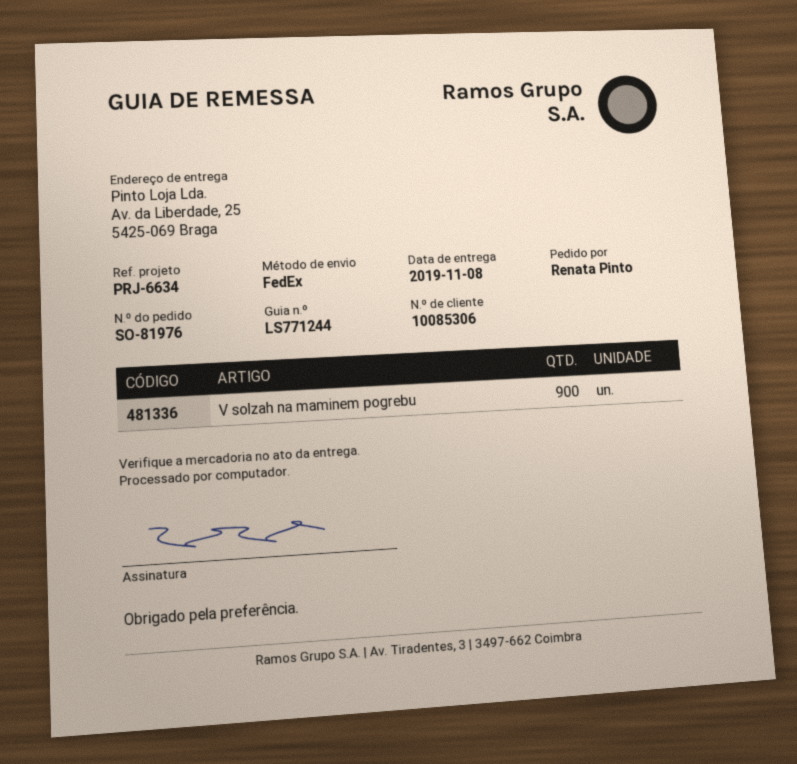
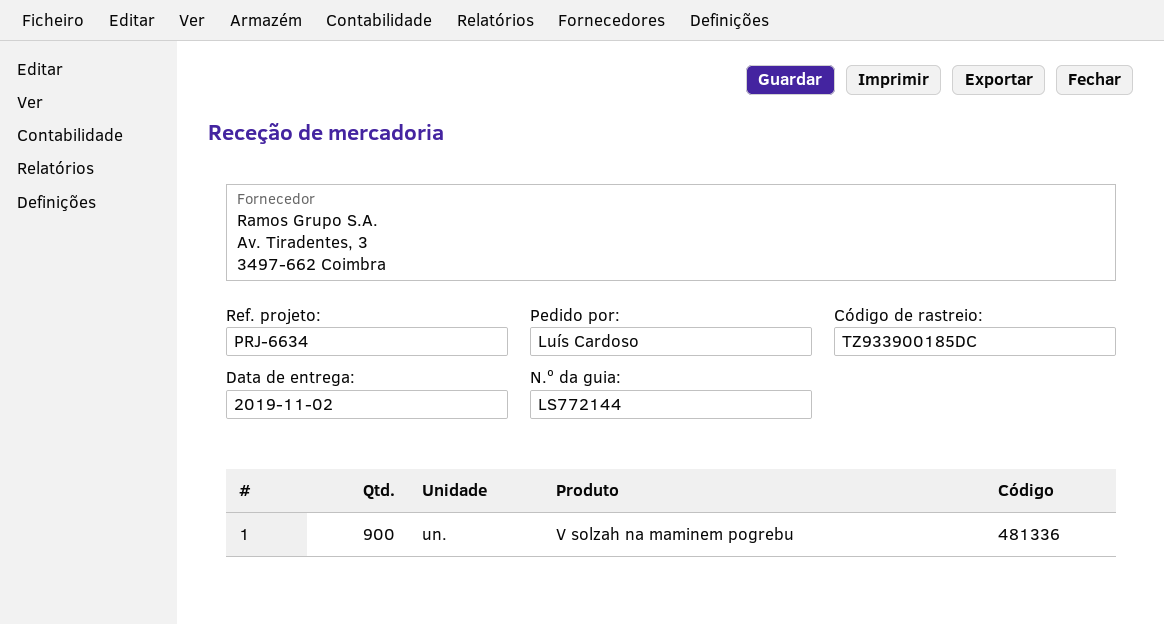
delivery note number: LS771244 -> LS772144
delivery date: 2019-11-08 -> 2019-11-02
ordered by: Renata Pinto -> Luís Cardoso

